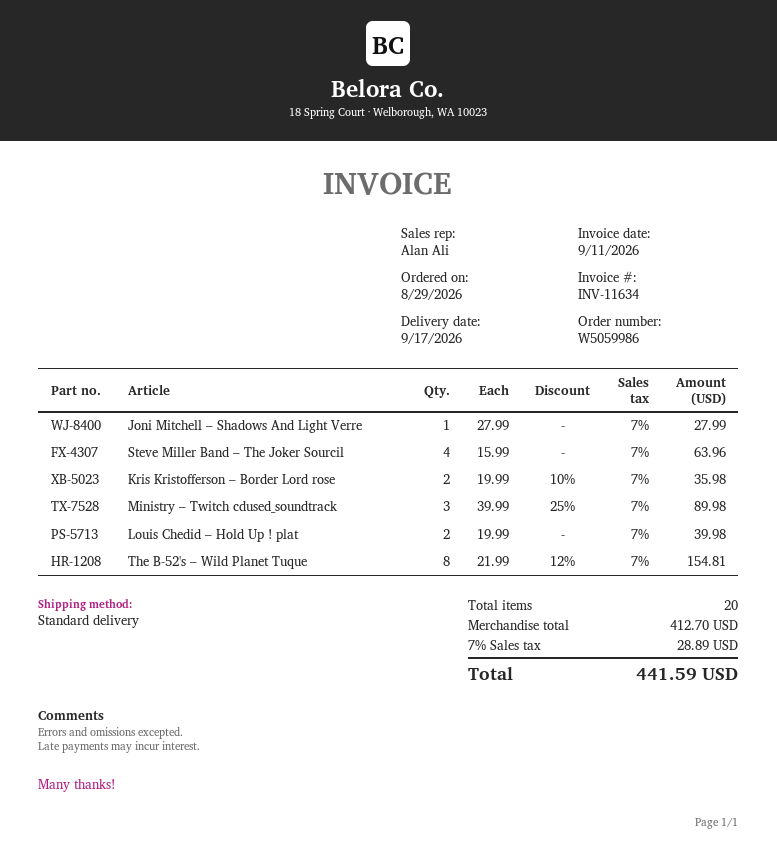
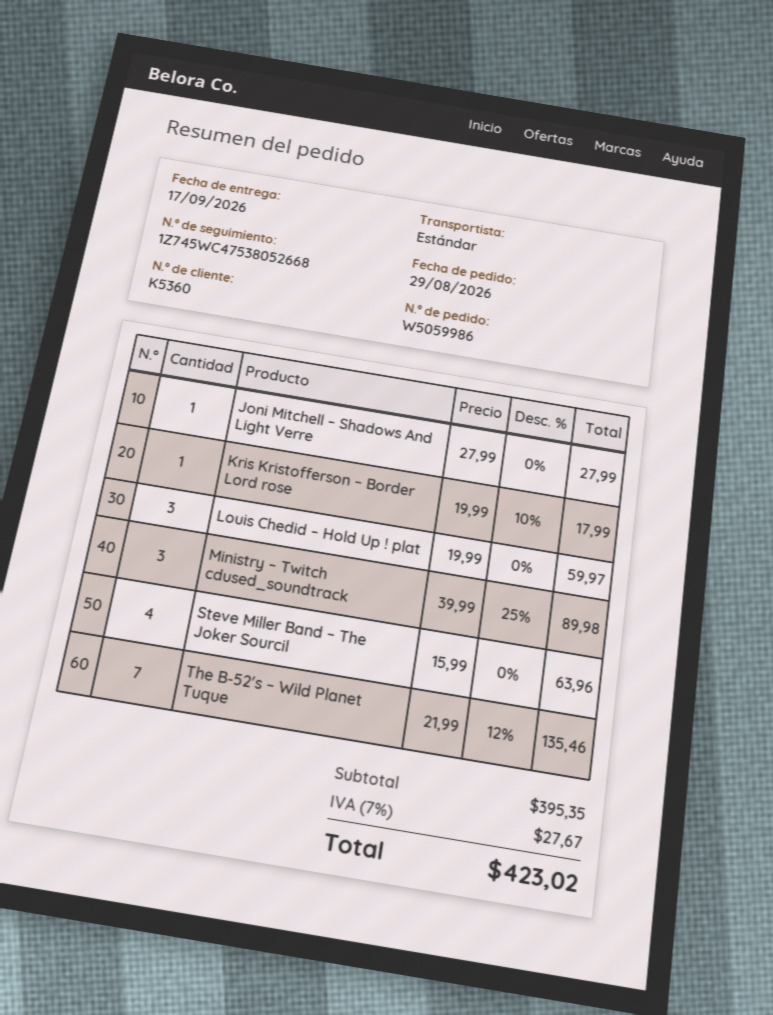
Kris Kristofferson – Border Lord rose: 2 x 19.99 - 10% = 35.98 -> 1 x 19.99 - 10% = 17.99
Louis Chedid – Hold Up ! plat: 2 x 19.99 = 39.98 -> 3 x 19.99 = 59.97
The B-52's – Wild Planet Tuque: 8 x 21.99 - 12% = 154.81 -> 7 x 21.99 - 12% = 135.46
subtotal: 412.70 -> 395.35
tax: 7% = 28.89 -> 7% = 27.67
total: 441.59 -> 423.02

